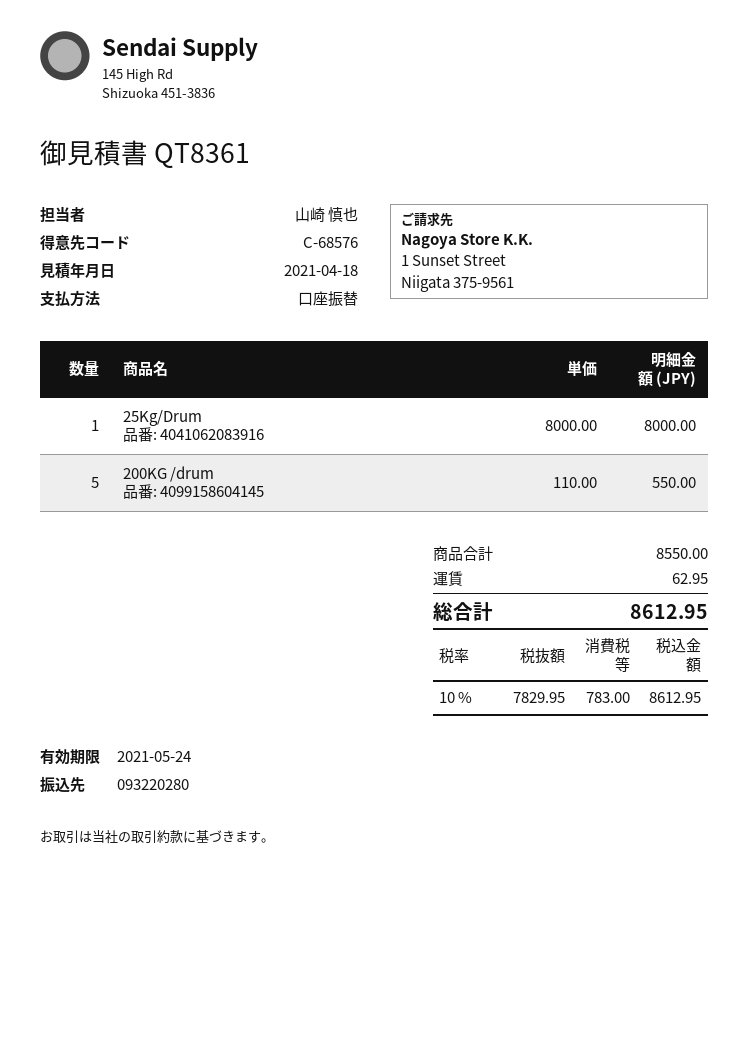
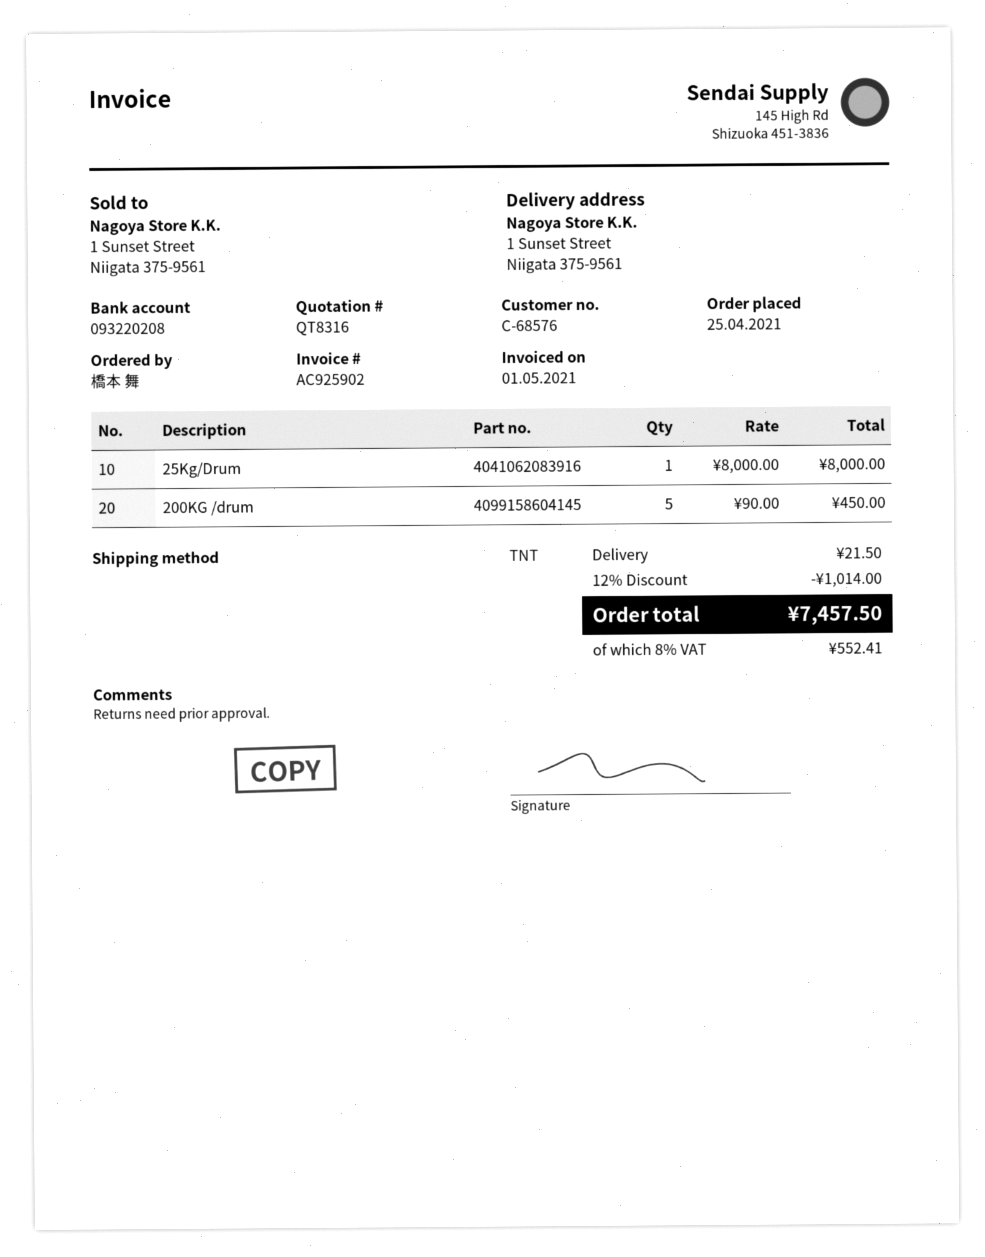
quote number: QT8361 -> QT8316
bank account: 093220280 -> 093220208
200KG /drum: 5 x 110.00 = 550.00 -> 5 x 90.00 = 450.00
discount: none -> 12% = 1014.00
shipping: 62.95 -> 21.50
tax: 10% = 783.00 -> 8% = 552.41
total: 8612.95 -> 7457.50

